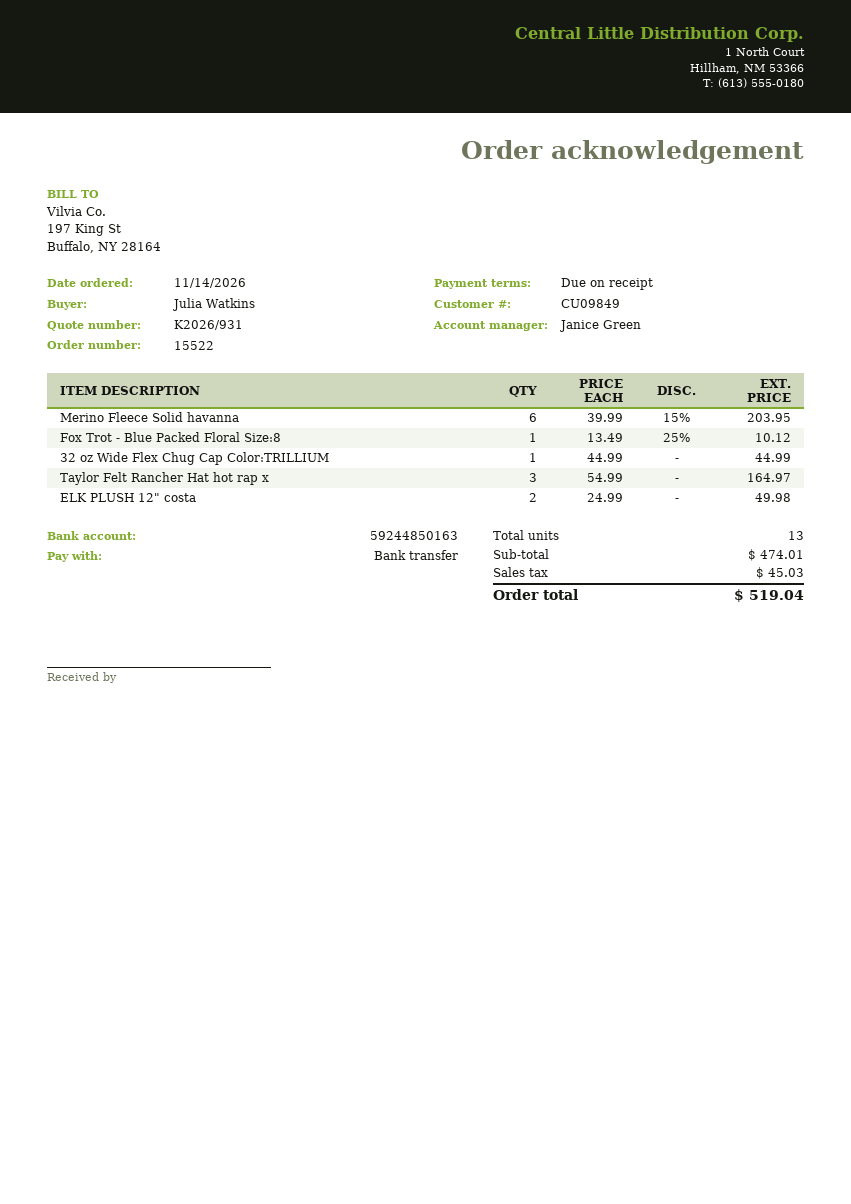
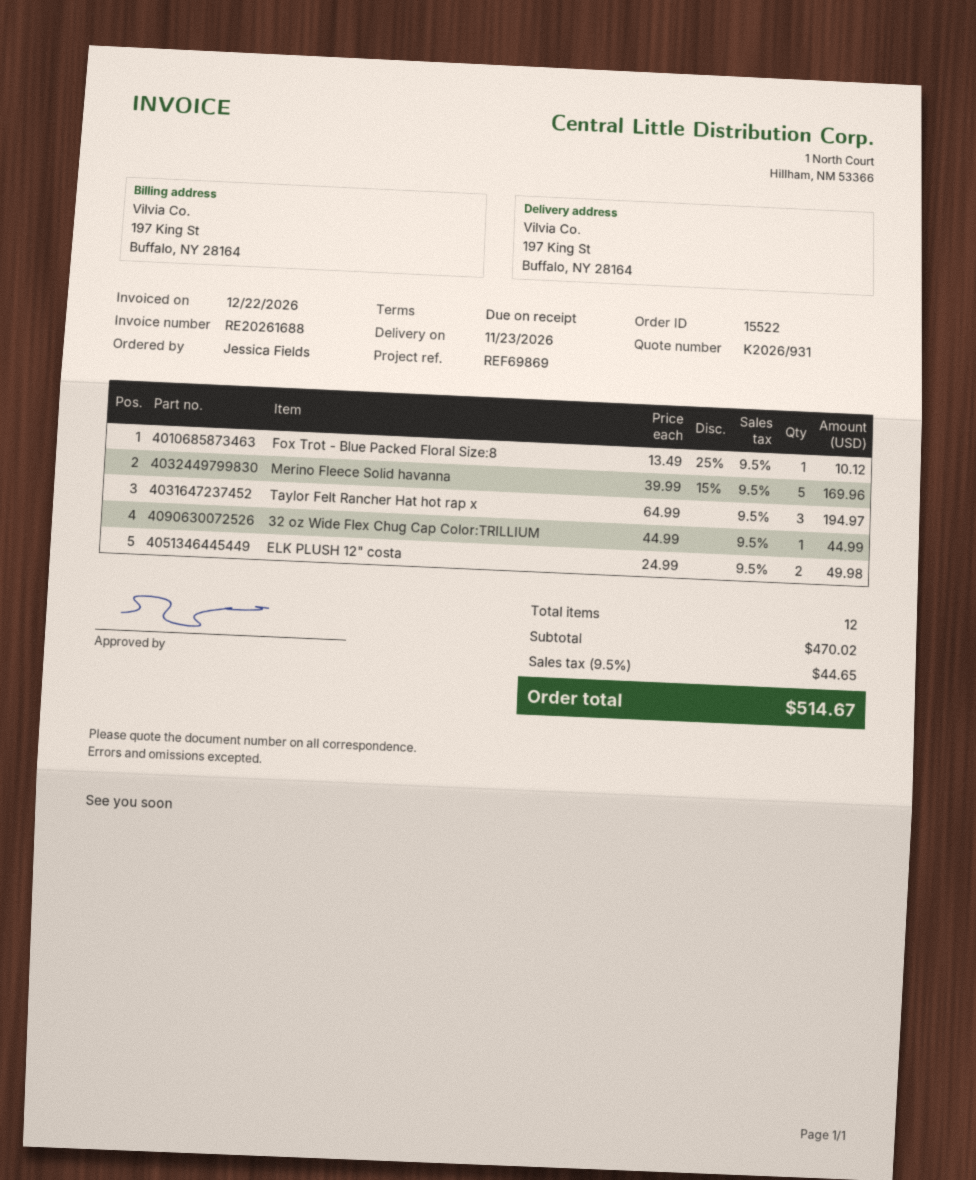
ordered by: Julia Watkins -> Jessica Fields
Merino Fleece Solid havanna: 6 x 39.99 - 15% = 203.95 -> 5 x 39.99 - 15% = 169.96
Taylor Felt Rancher Hat hot rap x: 3 x 54.99 = 164.97 -> 3 x 64.99 = 194.97
total quantity: 13 -> 12
subtotal: 474.01 -> 470.02
tax: 45.03 -> 44.65
total: 519.04 -> 514.67

